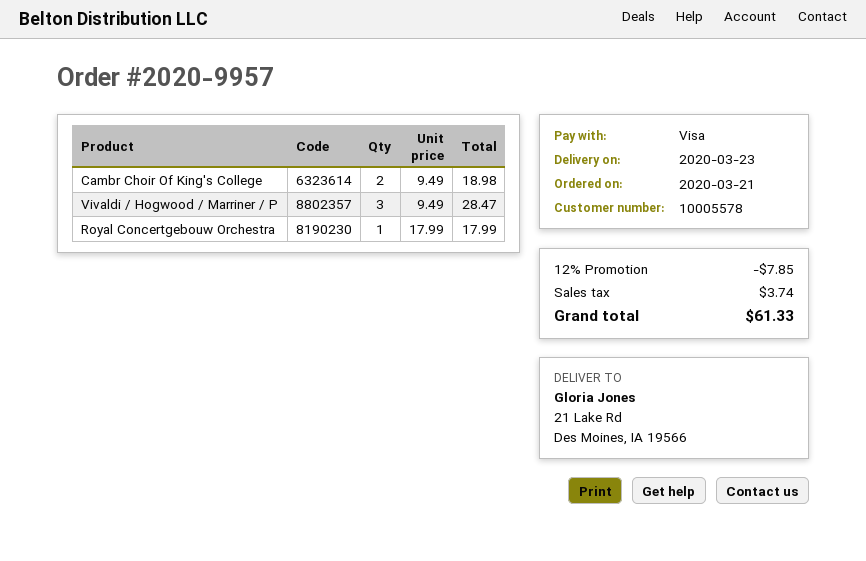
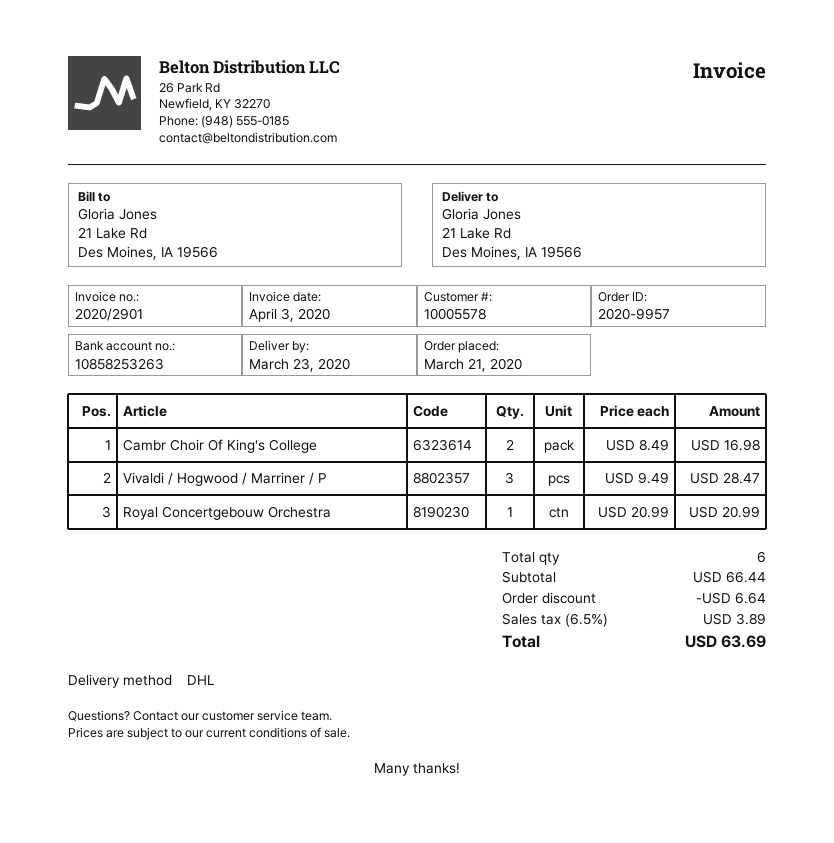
Cambr Choir Of King's College: 2 x 9.49 = 18.98 -> 2 x 8.49 = 16.98
Royal Concertgebouw Orchestra: 1 x 17.99 = 17.99 -> 1 x 20.99 = 20.99
discount: 7.85 -> 6.64
tax: 3.74 -> 3.89
total: 61.33 -> 63.69

